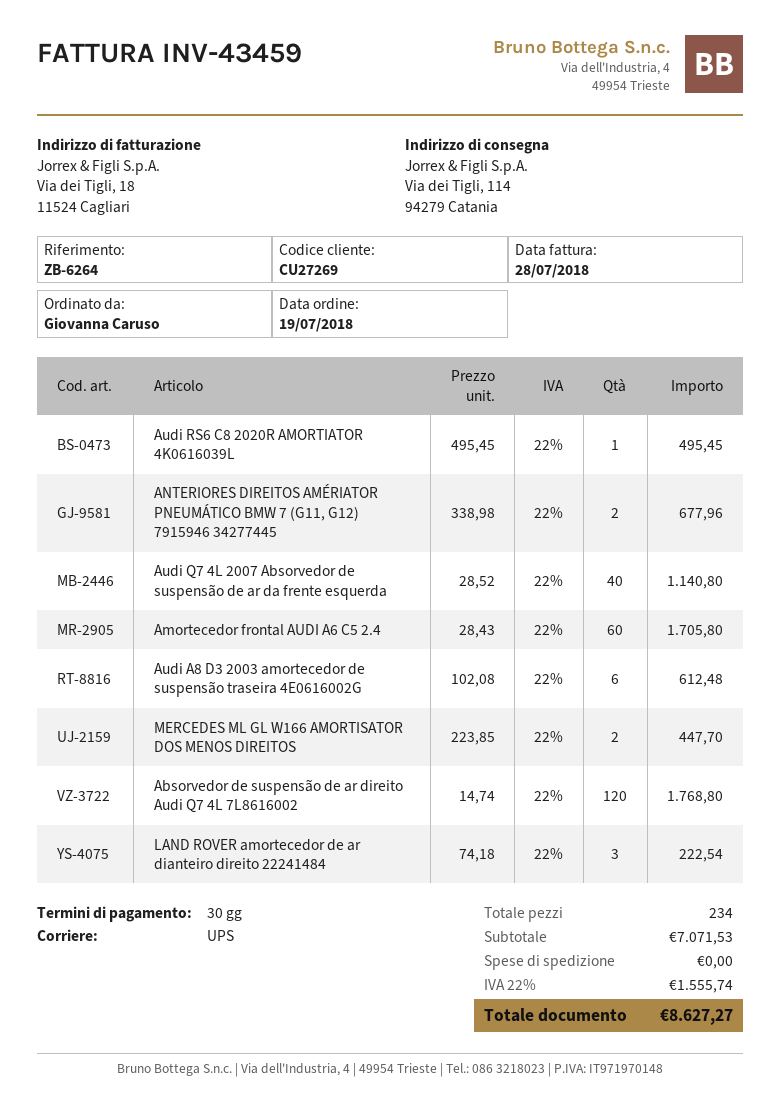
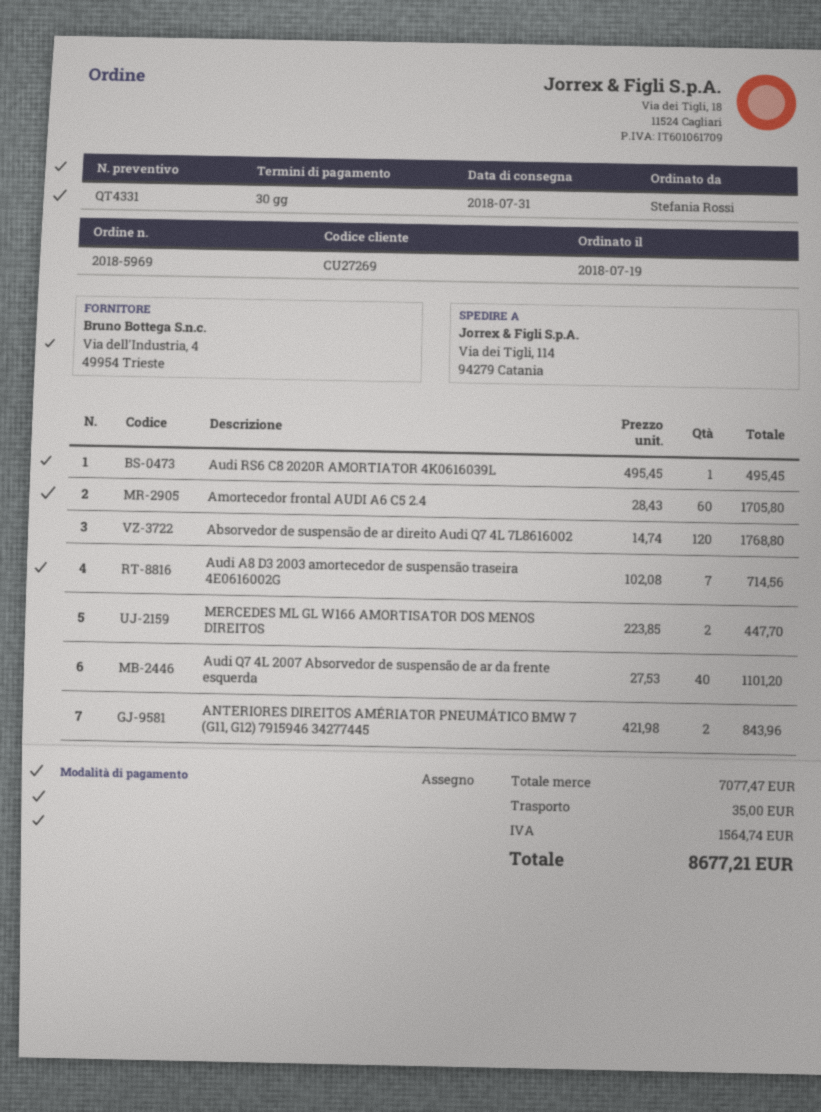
ordered by: Giovanna Caruso -> Stefania Rossi
ANTERIORES DIREITOS AMÉRIATOR PNEUMÁTICO BMW 7 (G11, G12) 7915946 34277445: 2 x 338.98 = 677.96 -> 2 x 421.98 = 843.96
Audi Q7 4L 2007 Absorvedor de suspensão de ar da frente esquerda: 40 x 28.52 = 1140.80 -> 40 x 27.53 = 1101.20
Audi A8 D3 2003 amortecedor de suspensão traseira 4E0616002G: 6 x 102.08 = 612.48 -> 7 x 102.08 = 714.56
LAND ROVER amortecedor de ar dianteiro direito 22241484: 3 x 74.18 = 222.54 -> none
subtotal: 7071.53 -> 7077.47
shipping: 0.00 -> 35.00
tax: 1555.74 -> 1564.74
total: 8627.27 -> 8677.21

